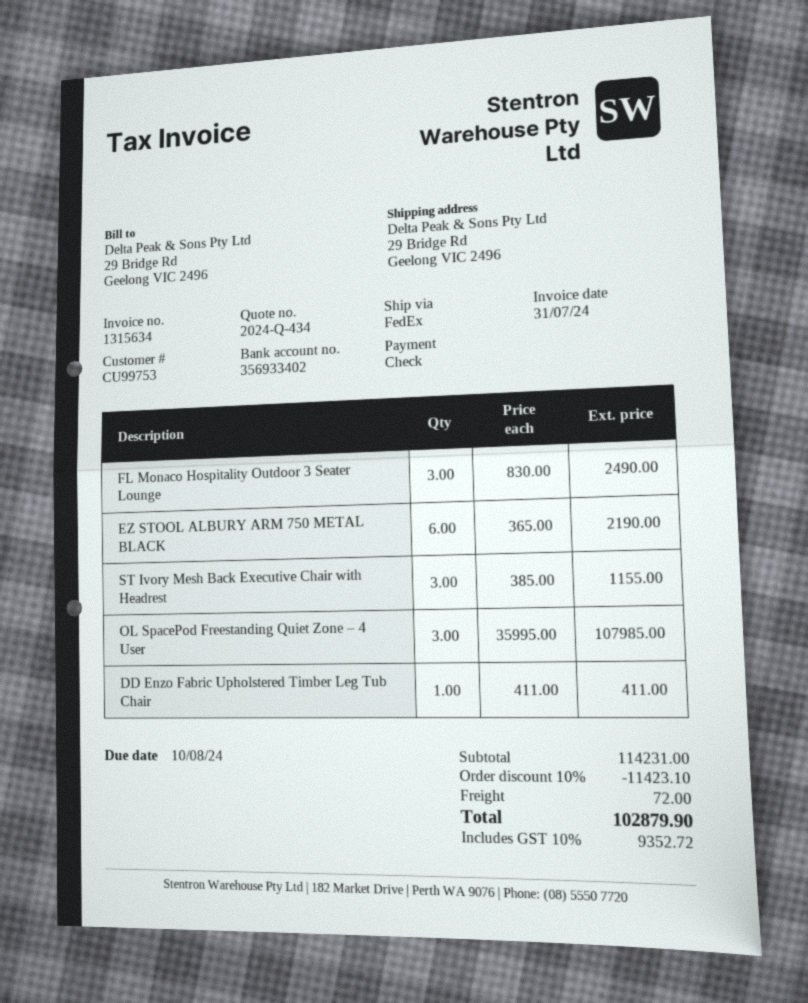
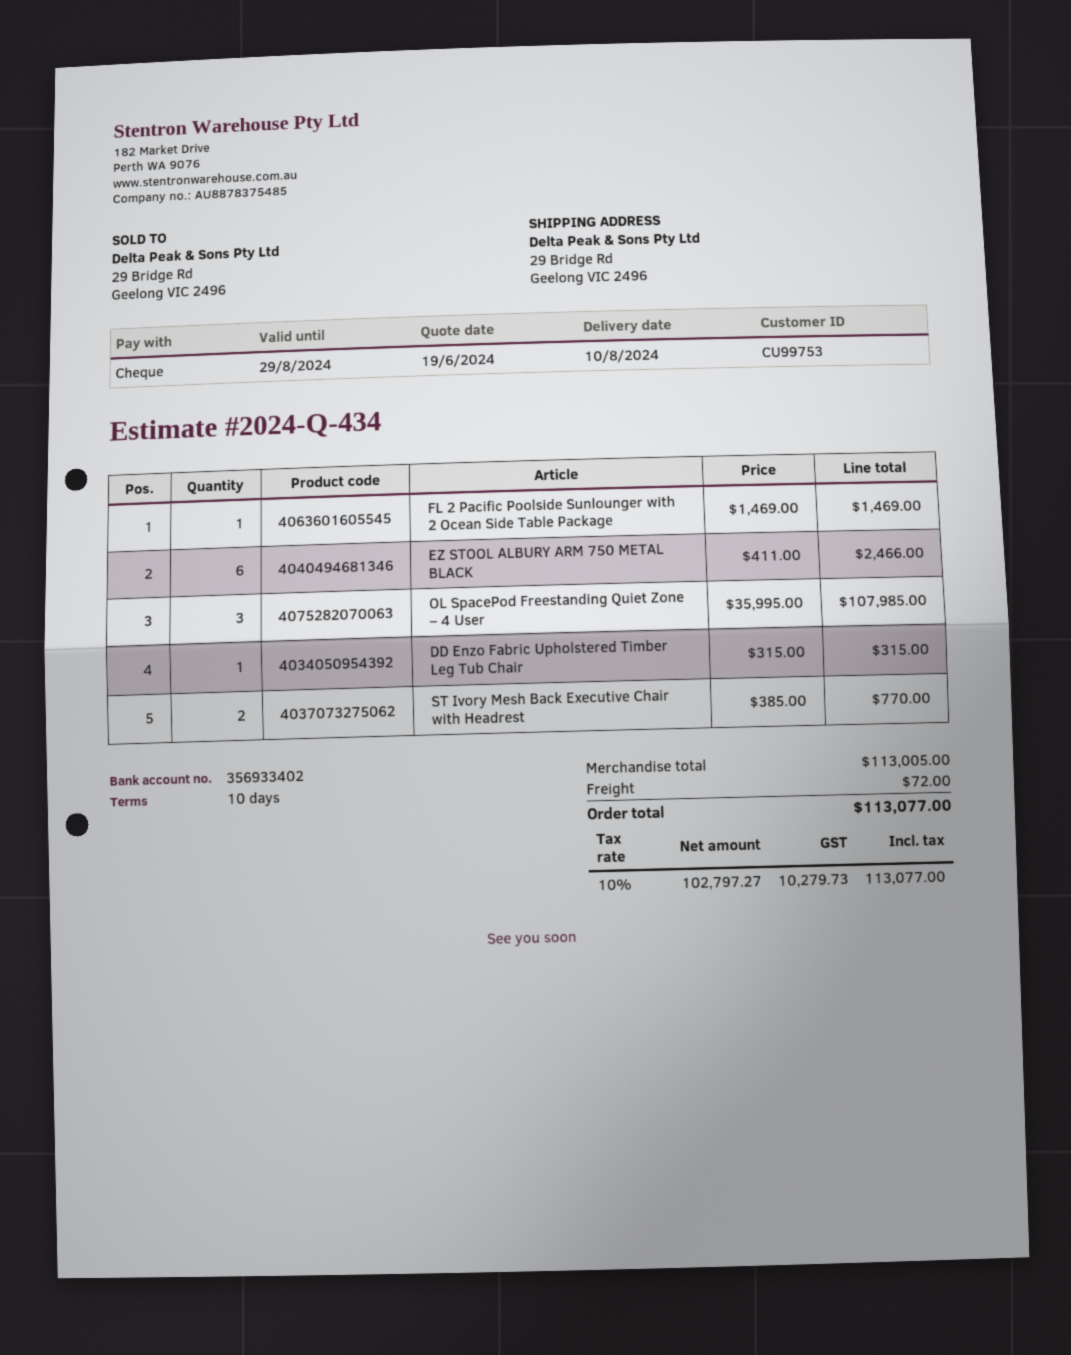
FL Monaco Hospitality Outdoor 3 Seater Lounge: 3 x 830.00 = 2490.00 -> none
EZ STOOL ALBURY ARM 750 METAL BLACK: 6 x 365.00 = 2190.00 -> 6 x 411.00 = 2466.00
ST Ivory Mesh Back Executive Chair with Headrest: 3 x 385.00 = 1155.00 -> 2 x 385.00 = 770.00
DD Enzo Fabric Upholstered Timber Leg Tub Chair: 1 x 411.00 = 411.00 -> 1 x 315.00 = 315.00
FL 2 Pacific Poolside Sunlounger with 2 Ocean Side Table Package: none -> 1 x 1469.00 = 1469.00
subtotal: 114231.00 -> 113005.00
discount: 10% = 11423.10 -> none
tax: 10% = 9352.72 -> 10% = 10279.73
total: 102879.90 -> 113077.00

